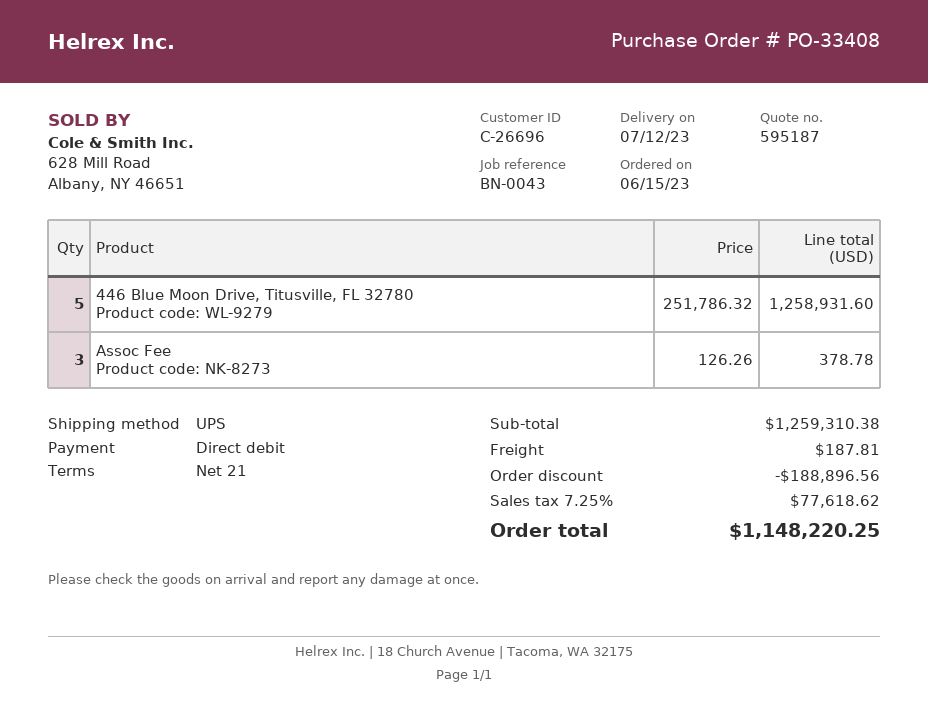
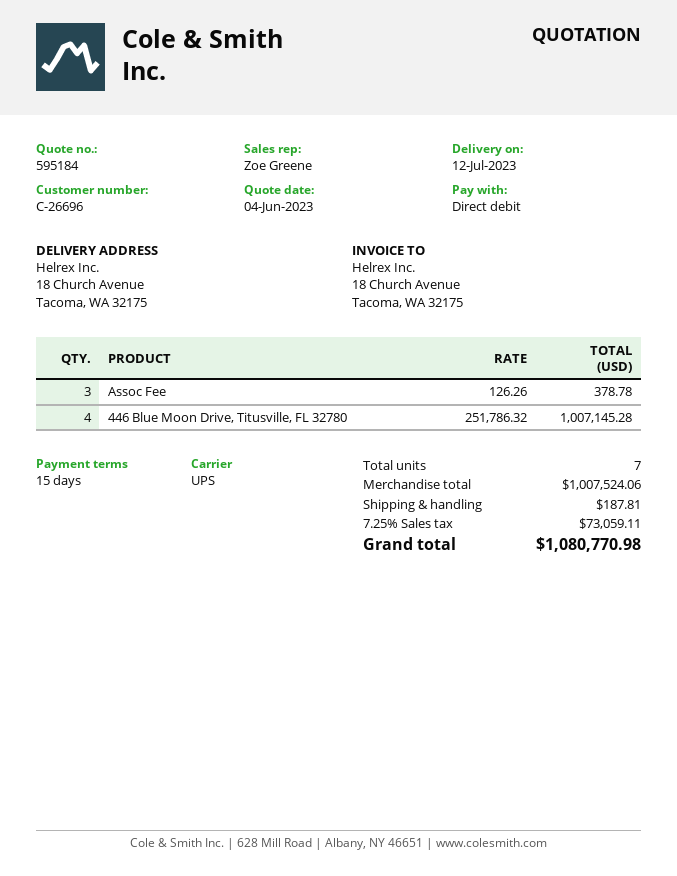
quote number: 595187 -> 595184
payment terms: 21 days -> 15 days
446 Blue Moon Drive, Titusville, FL 32780: 5 x 251786.32 = 1258931.60 -> 4 x 251786.32 = 1007145.28
subtotal: 1259310.38 -> 1007524.06
discount: 188896.56 -> none
tax: 7.25% = 77618.62 -> 7.25% = 73059.11
total: 1148220.25 -> 1080770.98

